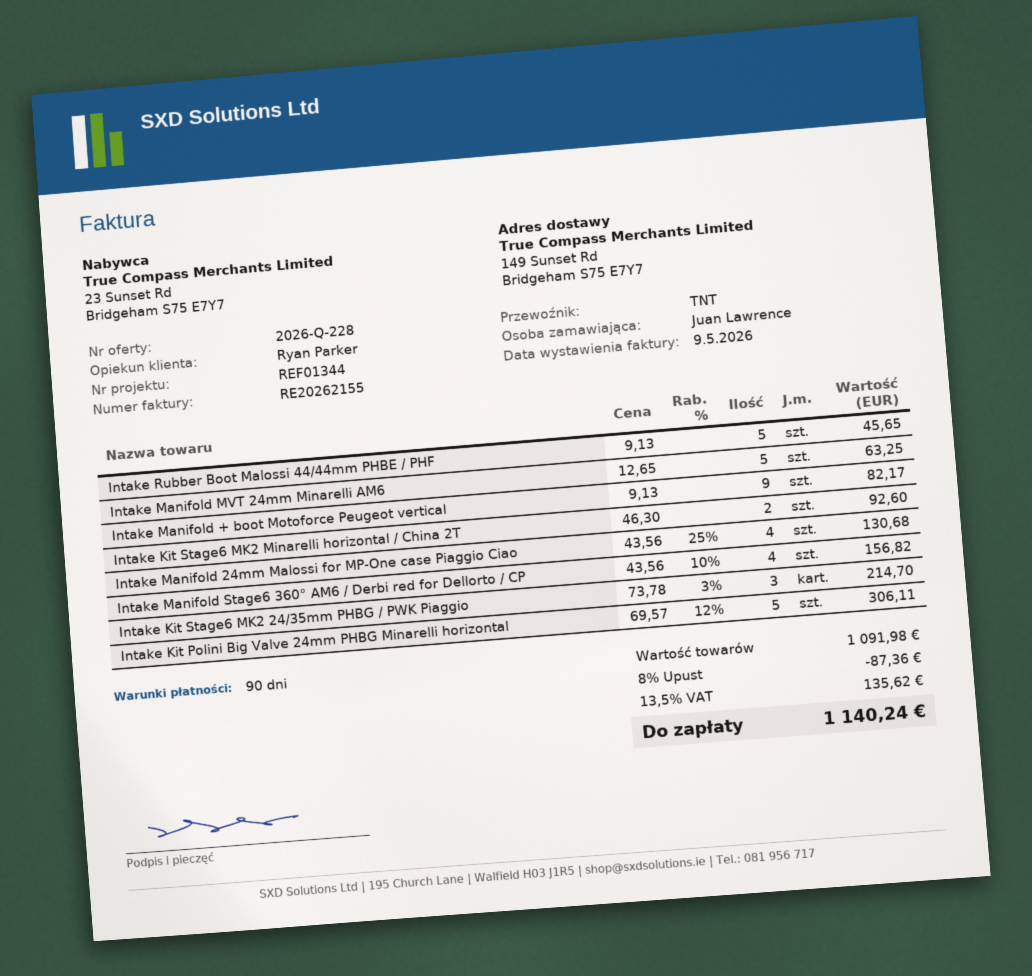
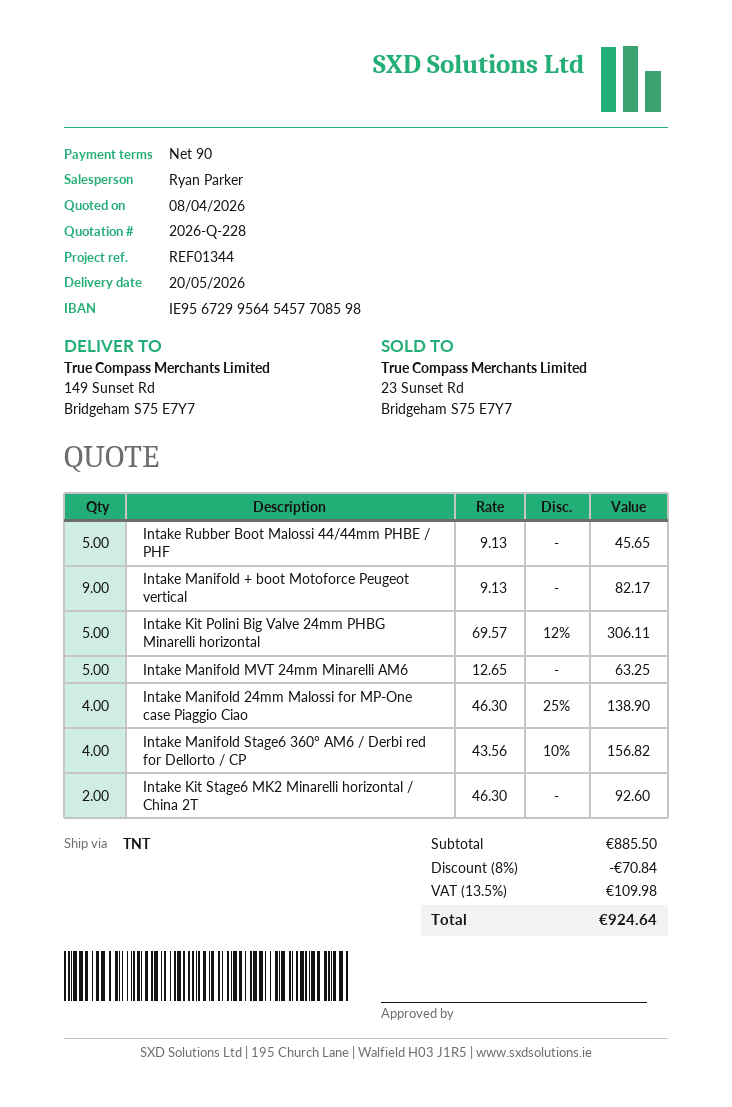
Intake Manifold 24mm Malossi for MP-One case Piaggio Ciao: 4 x 43.56 - 25% = 130.68 -> 4 x 46.30 - 25% = 138.90
Intake Kit Stage6 MK2 24/35mm PHBG / PWK Piaggio: 3 x 73.78 - 3% = 214.70 -> none
subtotal: 1091.98 -> 885.50
discount: 8% = 87.36 -> 8% = 70.84
tax: 13.5% = 135.62 -> 13.5% = 109.98
total: 1140.24 -> 924.64

